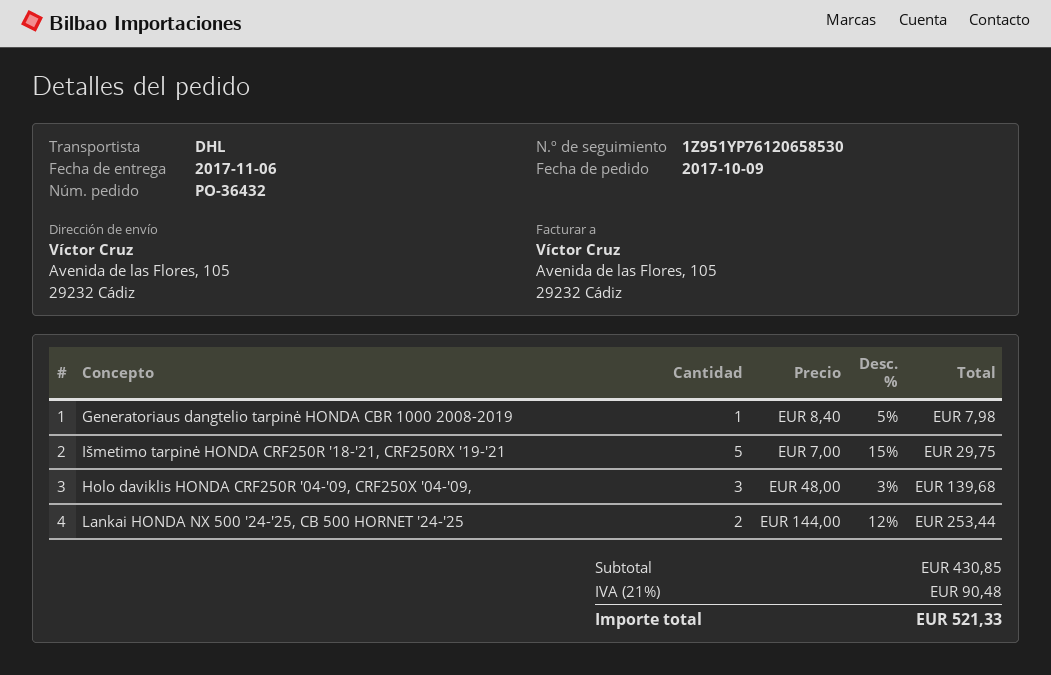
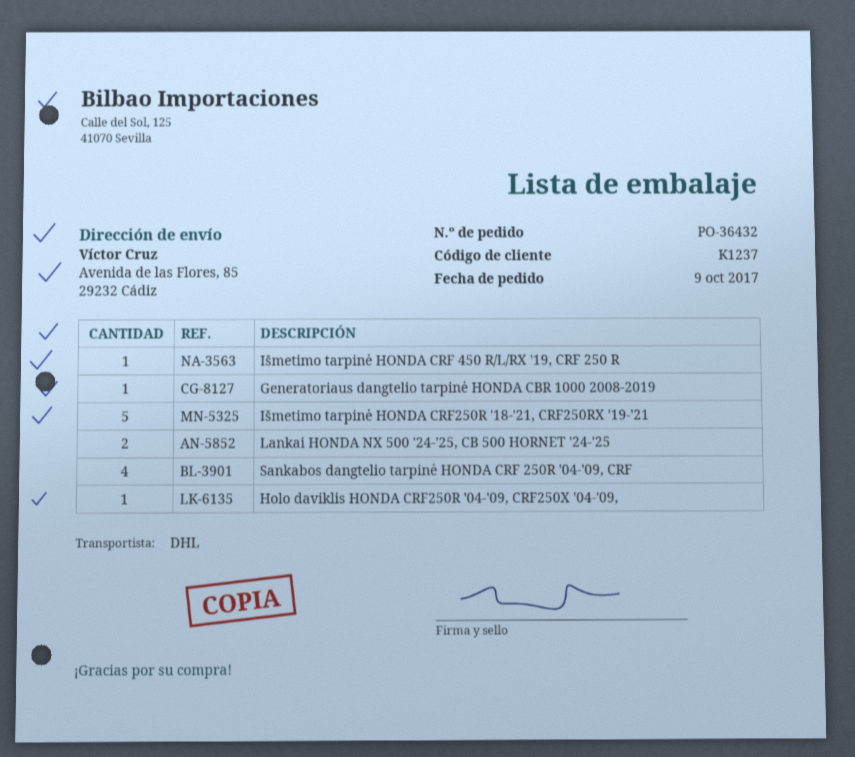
ship to: Avenida de las Flores, 105, 29232 Cádiz -> Avenida de las Flores, 85, 29232 Cádiz
Holo daviklis HONDA CRF250R '04-'09, CRF250X '04-'09,: 3 -> 1
Išmetimo tarpinė HONDA CRF 450 R/L/RX '19, CRF 250 R: none -> 1
Sankabos dangtelio tarpinė HONDA CRF 250R '04-'09, CRF: none -> 4

